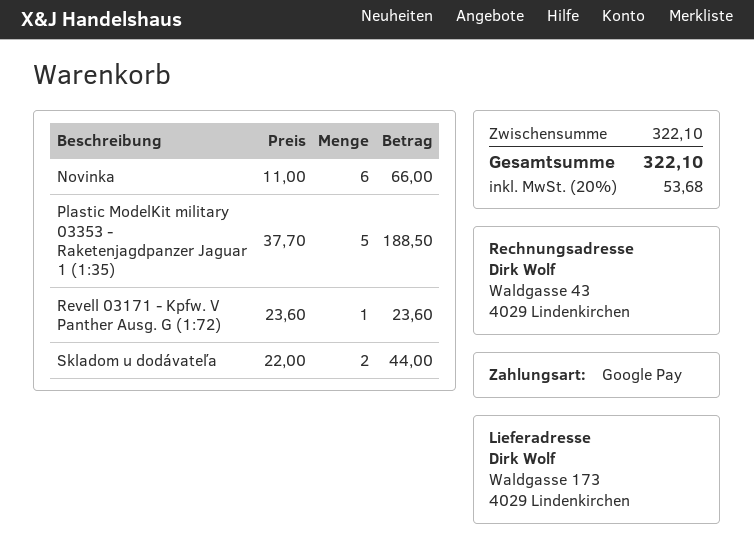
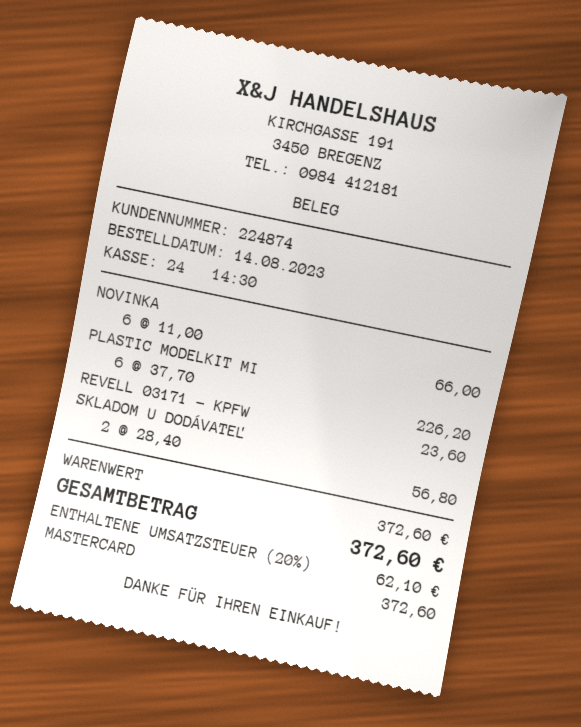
payment method: Google Pay -> Mastercard
Plastic ModelKit military 03353 - Raketenjagdpanzer Jaguar 1 (1:35): 5 x 37.70 = 188.50 -> 6 x 37.70 = 226.20
Skladom u dodávateľa: 2 x 22.00 = 44.00 -> 2 x 28.40 = 56.80
subtotal: 322.10 -> 372.60
tax: 20% = 53.68 -> 20% = 62.10
total: 322.10 -> 372.60

